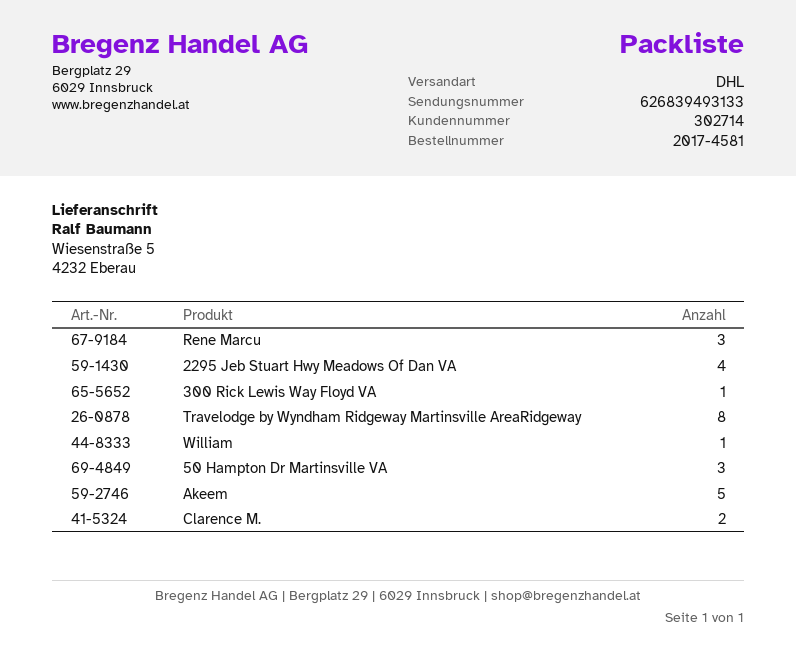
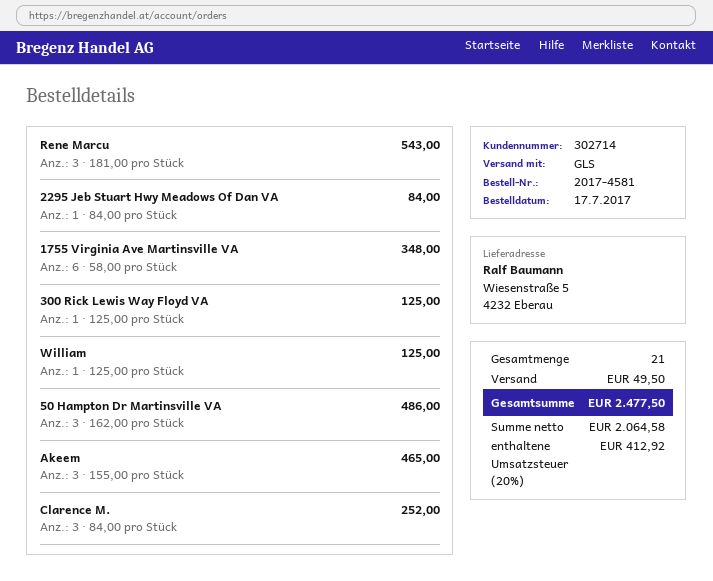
shipping method: DHL -> GLS
2295 Jeb Stuart Hwy Meadows Of Dan VA: 4 -> 1
Travelodge by Wyndham Ridgeway Martinsville AreaRidgeway: 8 -> none
Akeem: 5 -> 3
Clarence M.: 2 -> 3
1755 Virginia Ave Martinsville VA: none -> 6

